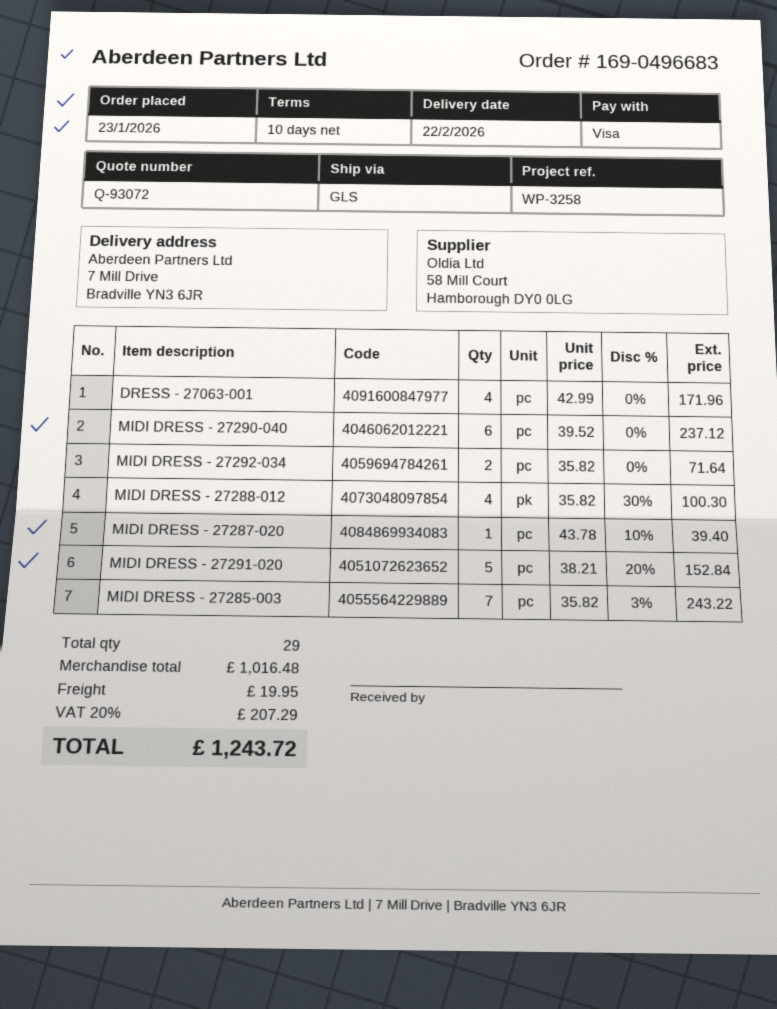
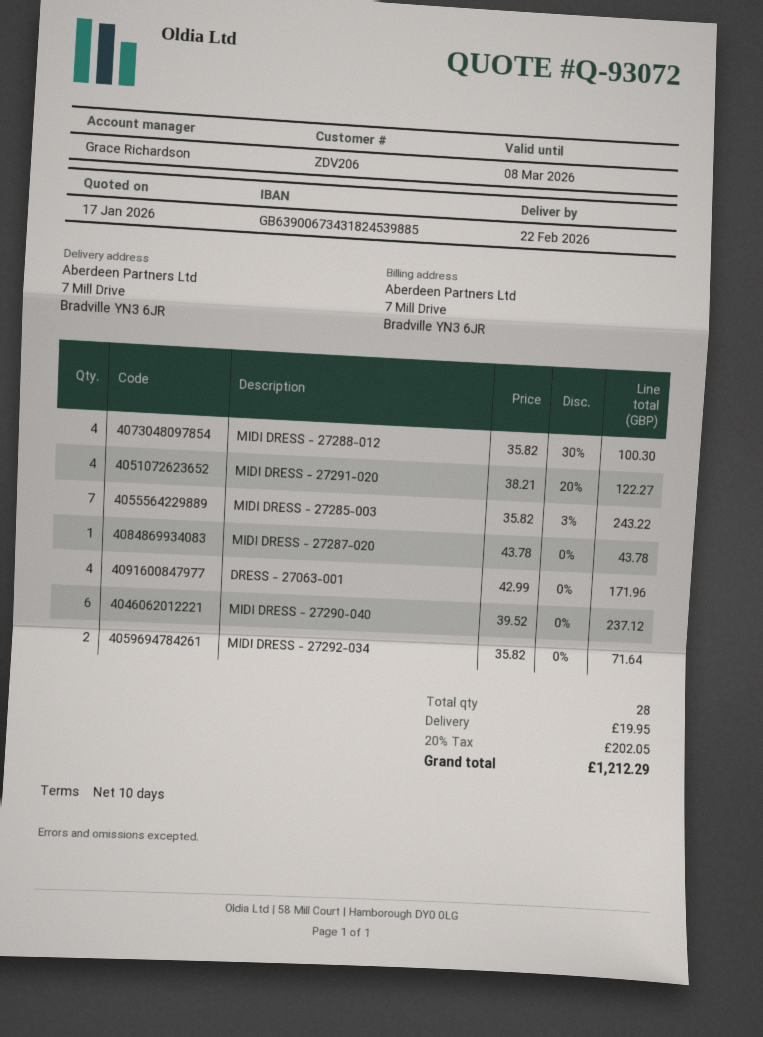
MIDI DRESS - 27287-020: 1 x 43.78 - 10% = 39.40 -> 1 x 43.78 = 43.78
MIDI DRESS - 27291-020: 5 x 38.21 - 20% = 152.84 -> 4 x 38.21 - 20% = 122.27
total quantity: 29 -> 28
tax: 20% = 207.29 -> 20% = 202.05
total: 1243.72 -> 1212.29

